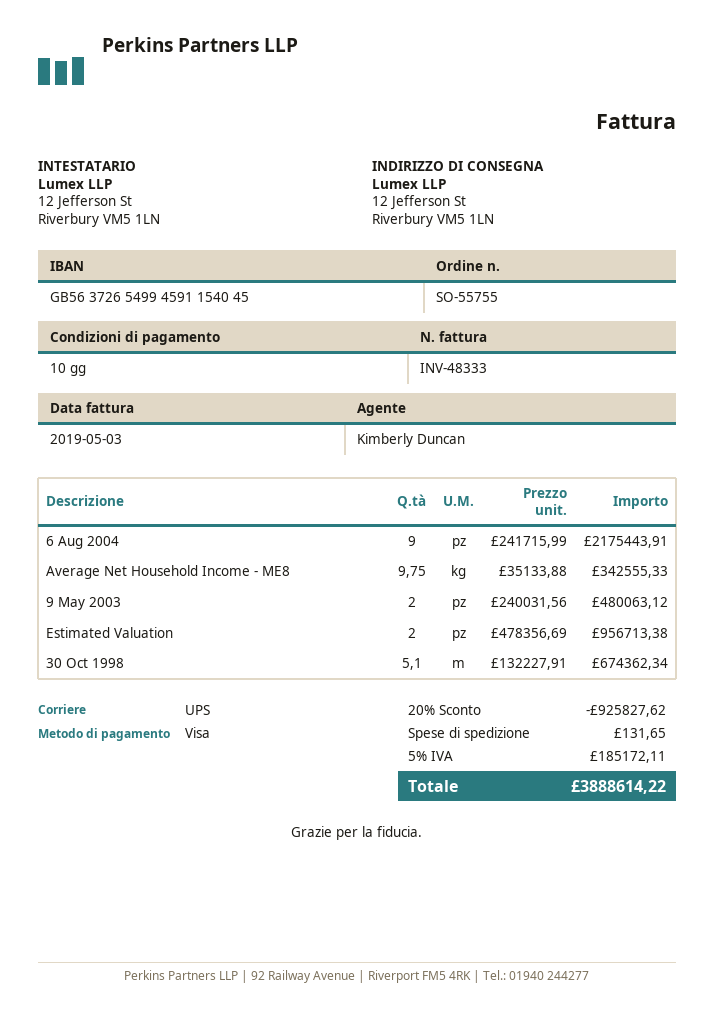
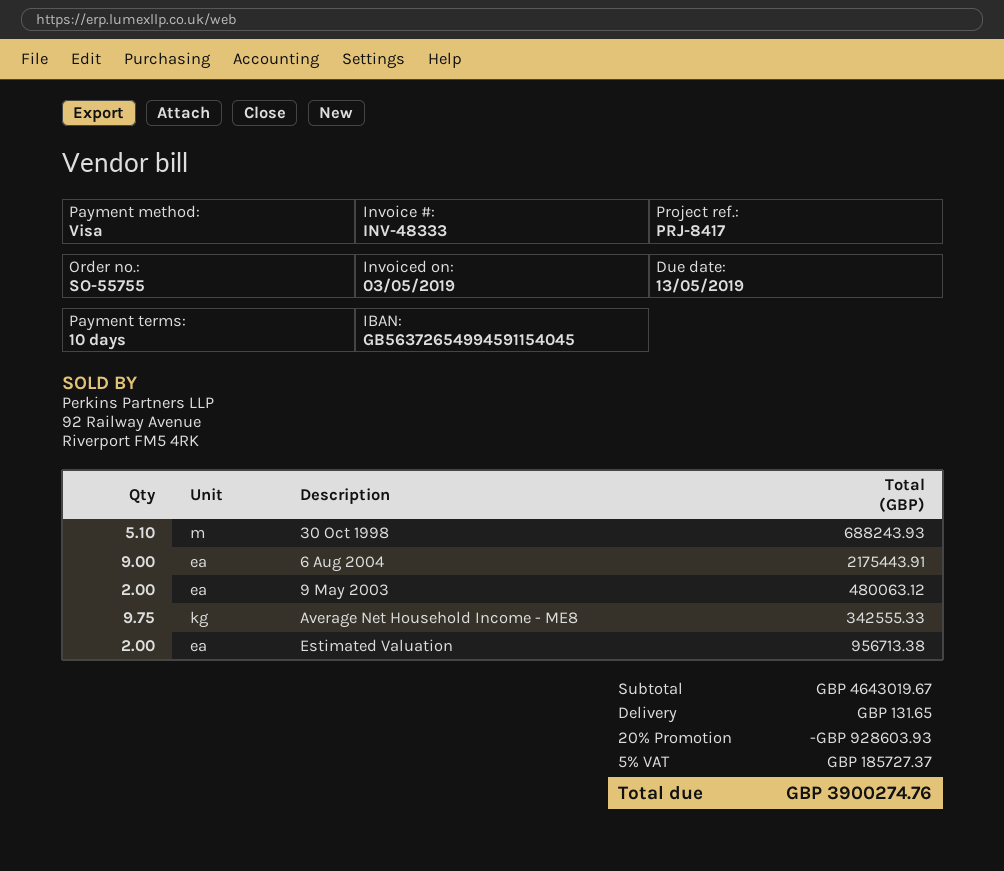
30 Oct 1998: 5.1 for 674362.34 -> 5.1 for 688243.93
discount: 20% = 925827.62 -> 20% = 928603.93
tax: 5% = 185172.11 -> 5% = 185727.37
total: 3888614.22 -> 3900274.76

